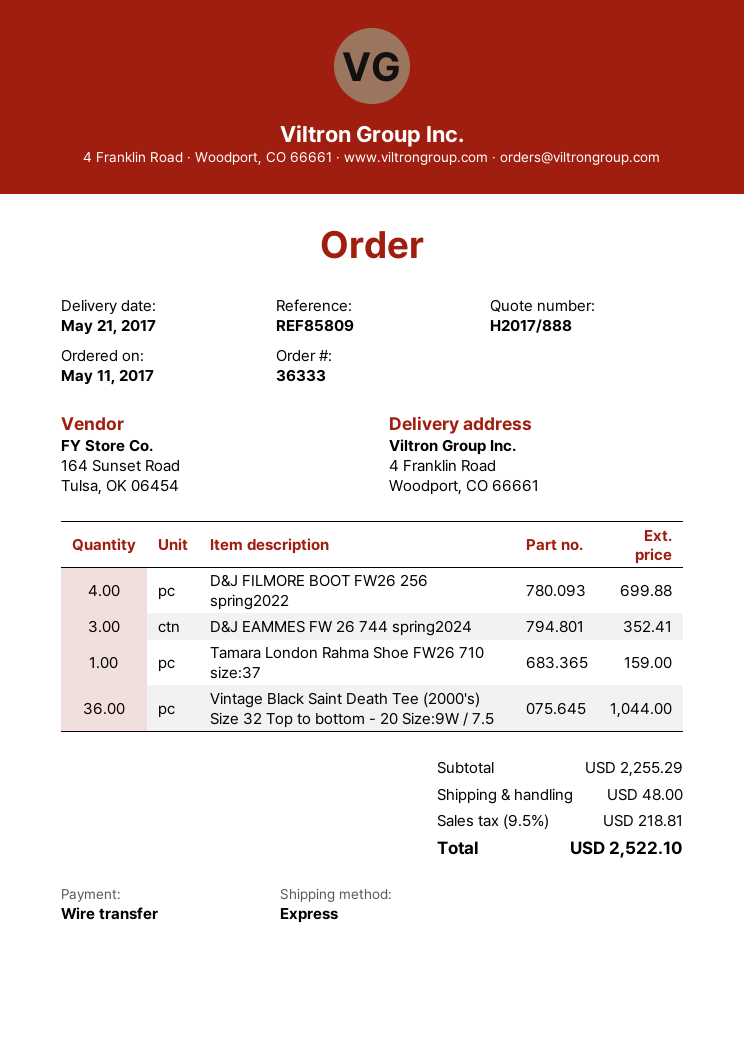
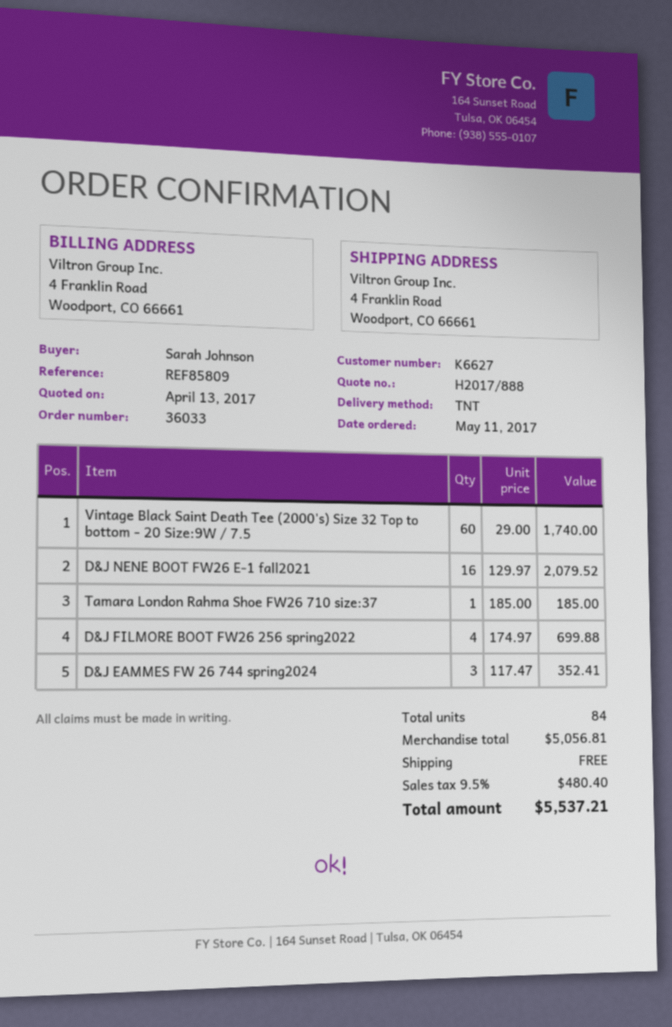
order number: 36333 -> 36033
shipping method: express -> TNT
Tamara London Rahma Shoe FW26 710 size:37: 1 for 159.00 -> 1 for 185.00
Vintage Black Saint Death Tee (2000's) Size 32 Top to bottom - 20 Size:9W / 7.5: 36 for 1044.00 -> 60 for 1740.00
D&J NENE BOOT FW26 E-1 fall2021: none -> 16 for 2079.52
subtotal: 2255.29 -> 5056.81
shipping: 48.00 -> 0.00
tax: 9.5% = 218.81 -> 9.5% = 480.40
total: 2522.10 -> 5537.21

